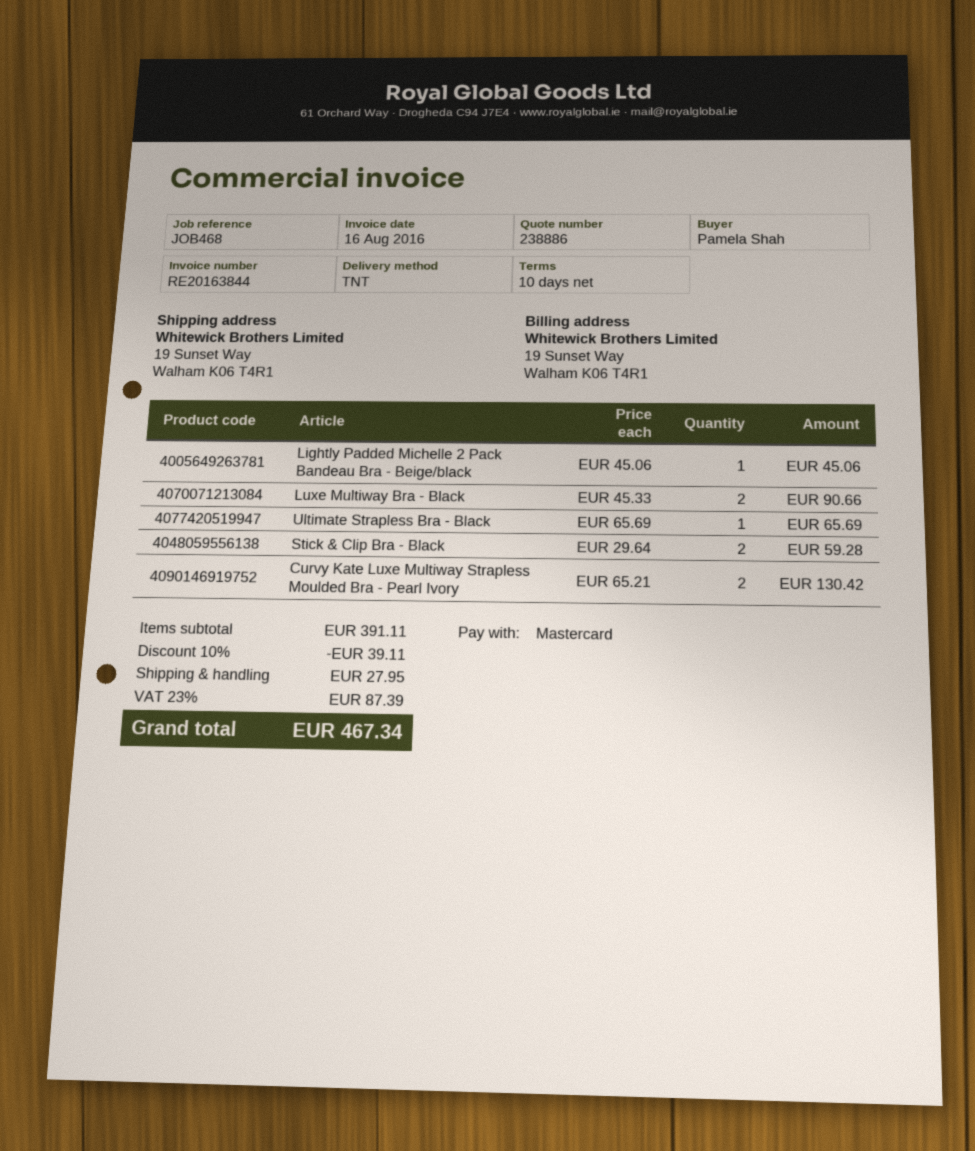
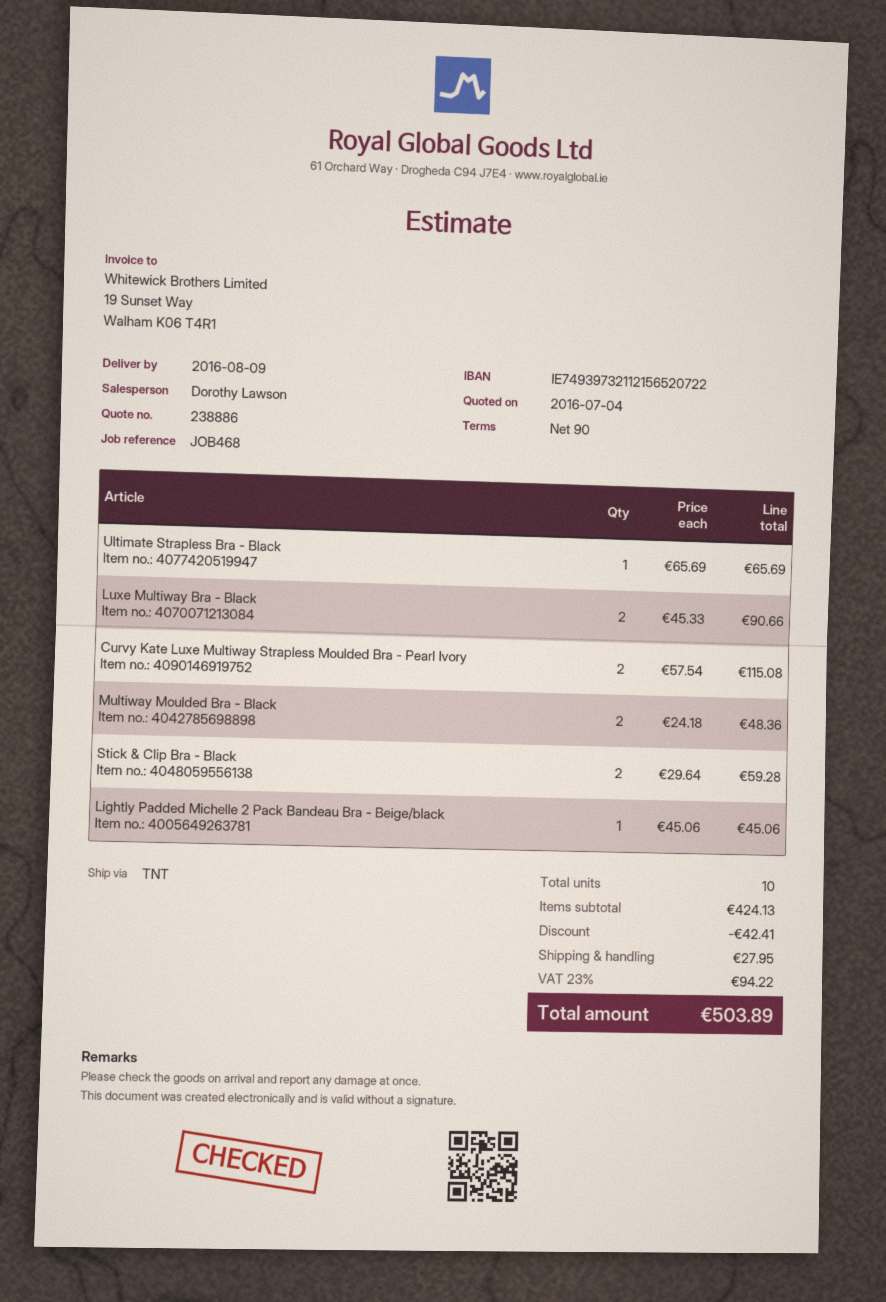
payment terms: 10 days -> 90 days
Curvy Kate Luxe Multiway Strapless Moulded Bra - Pearl Ivory: 2 x 65.21 = 130.42 -> 2 x 57.54 = 115.08
Multiway Moulded Bra - Black: none -> 2 x 24.18 = 48.36
subtotal: 391.11 -> 424.13
discount: 39.11 -> 42.41
tax: 23% = 87.39 -> 23% = 94.22
total: 467.34 -> 503.89

